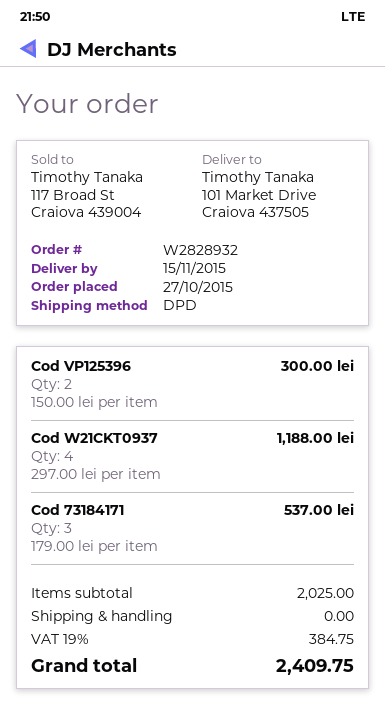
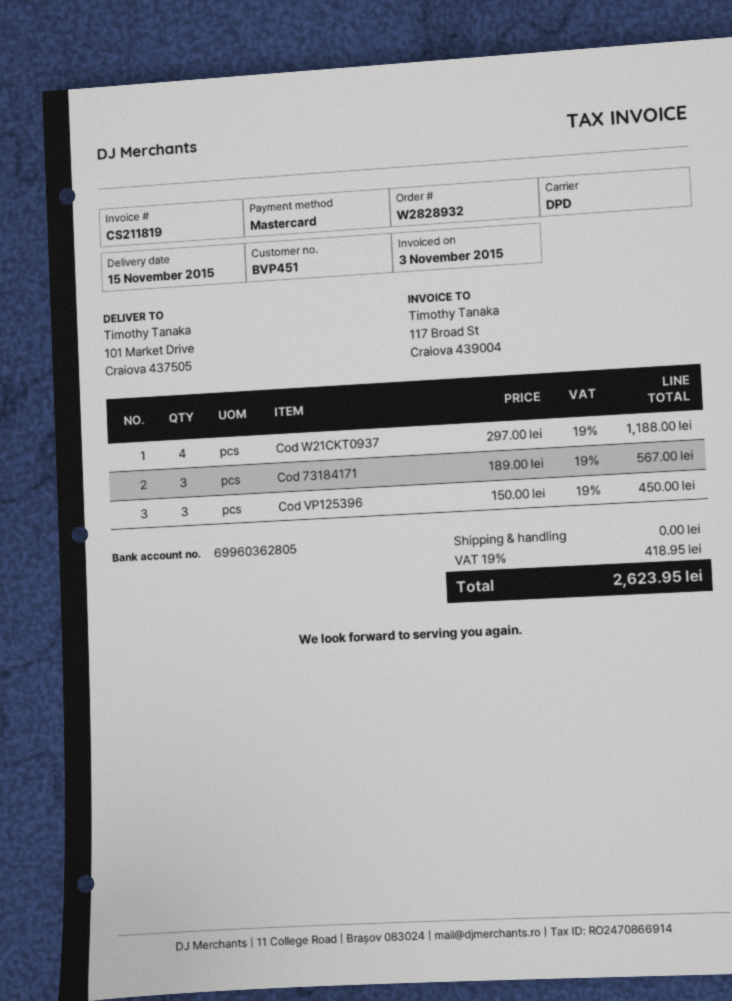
Cod VP125396: 2 x 150.00 = 300.00 -> 3 x 150.00 = 450.00
Cod 73184171: 3 x 179.00 = 537.00 -> 3 x 189.00 = 567.00
tax: 19% = 384.75 -> 19% = 418.95
total: 2409.75 -> 2623.95

